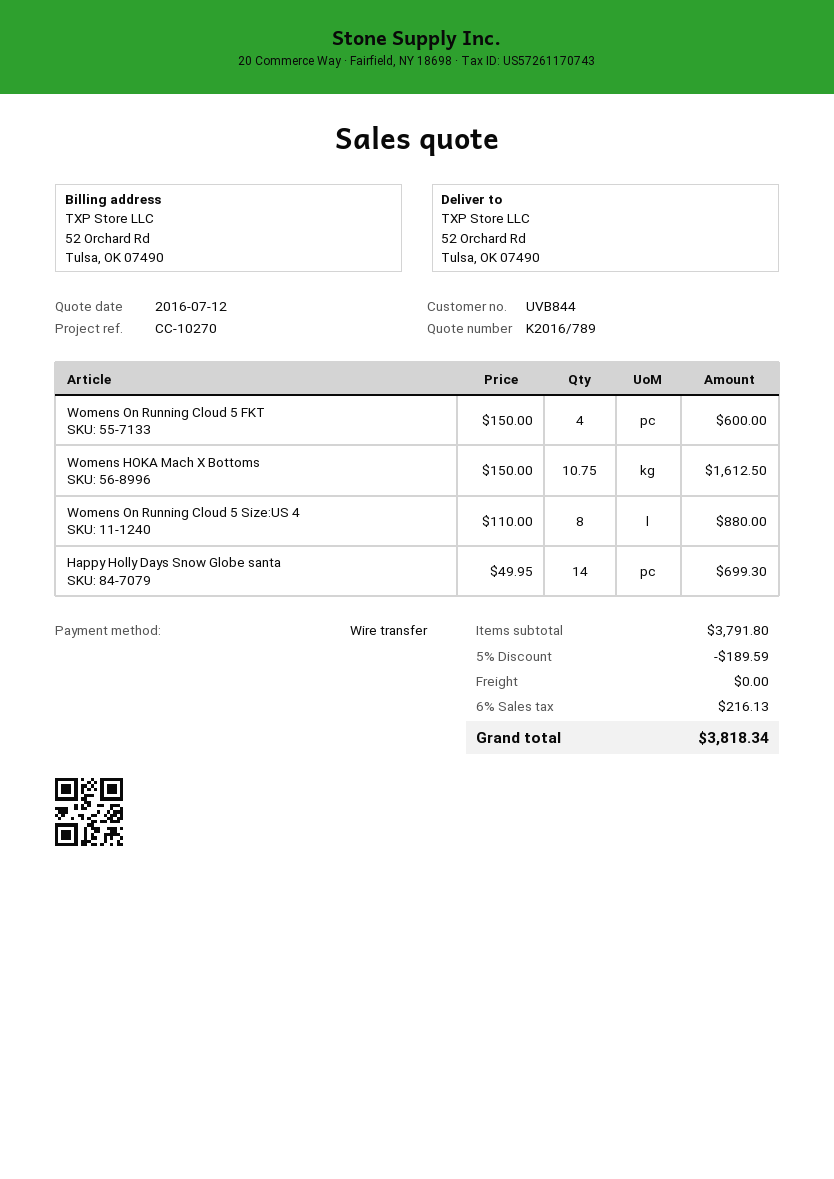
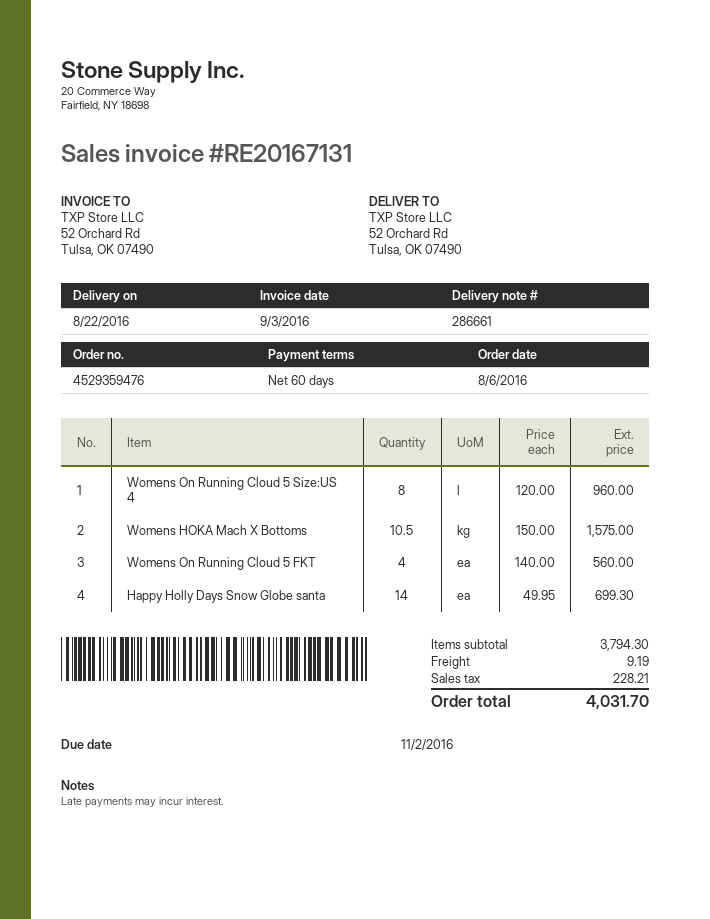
Womens On Running Cloud 5 FKT: 4 x 150.00 = 600.00 -> 4 x 140.00 = 560.00
Womens HOKA Mach X Bottoms: 10.75 x 150.00 = 1612.50 -> 10.5 x 150.00 = 1575.00
Womens On Running Cloud 5 Size:US 4: 8 x 110.00 = 880.00 -> 8 x 120.00 = 960.00
subtotal: 3791.80 -> 3794.30
discount: 5% = 189.59 -> none
shipping: 0.00 -> 9.19
tax: 216.13 -> 228.21
total: 3818.34 -> 4031.70

